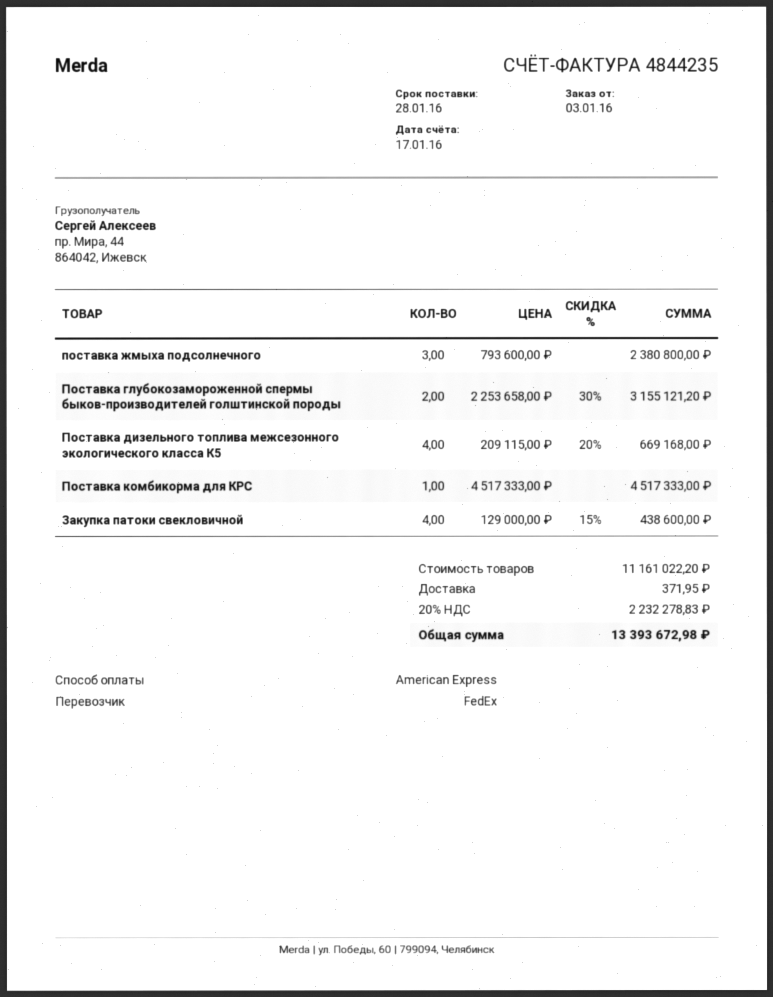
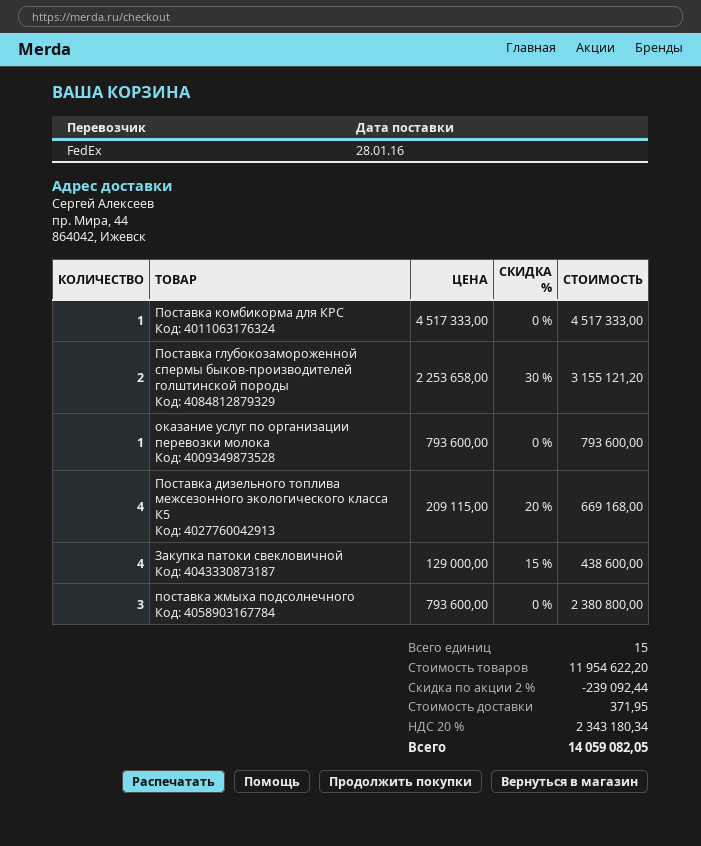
оказание услуг по организации перевозки молока: none -> 1 x 793600.00 = 793600.00
subtotal: 11161022.20 -> 11954622.20
discount: none -> 2% = 239092.44
tax: 20% = 2232278.83 -> 20% = 2343180.34
total: 13393672.98 -> 14059082.05

